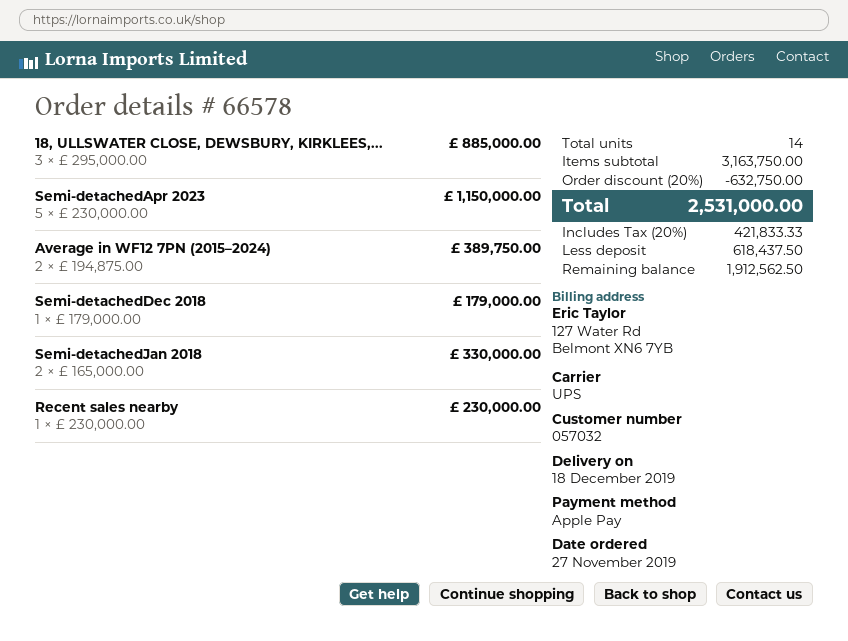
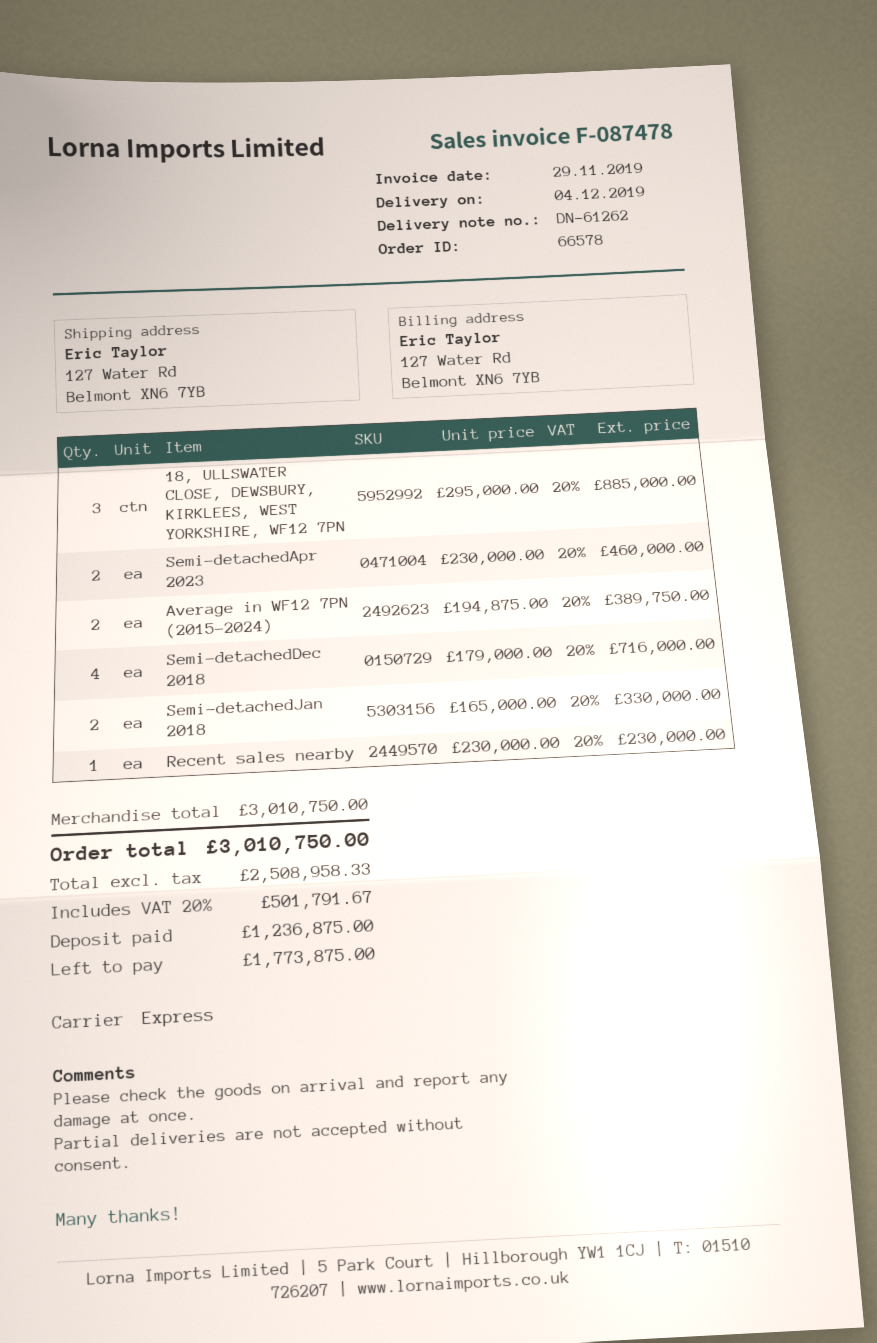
delivery date: 2019-12-18 -> 2019-12-04
shipping method: UPS -> express
Semi-detachedApr 2023: 5 x 230000.00 = 1150000.00 -> 2 x 230000.00 = 460000.00
Semi-detachedDec 2018: 1 x 179000.00 = 179000.00 -> 4 x 179000.00 = 716000.00
subtotal: 3163750.00 -> 3010750.00
discount: 20% = 632750.00 -> none
tax: 20% = 421833.33 -> 20% = 501791.67
total: 2531000.00 -> 3010750.00
deposit: 618437.50 -> 1236875.00
balance: 1912562.50 -> 1773875.00

